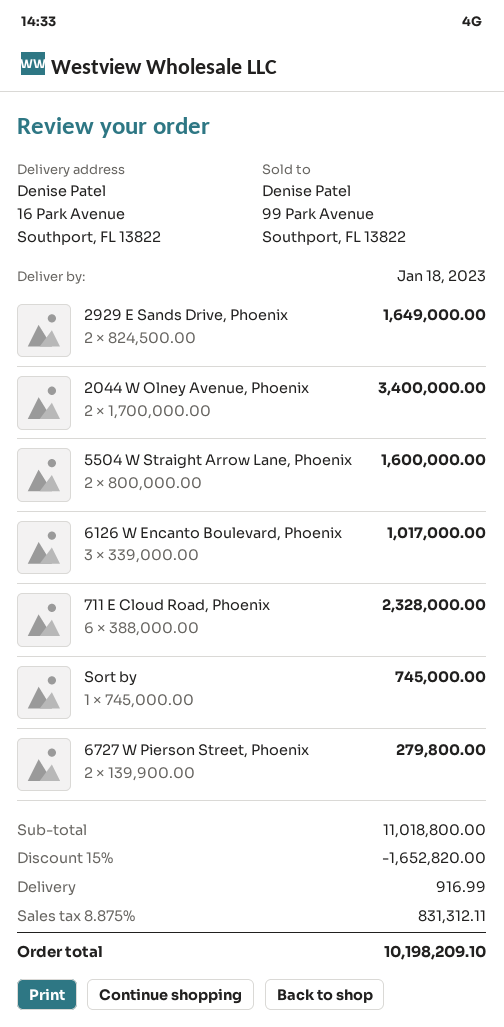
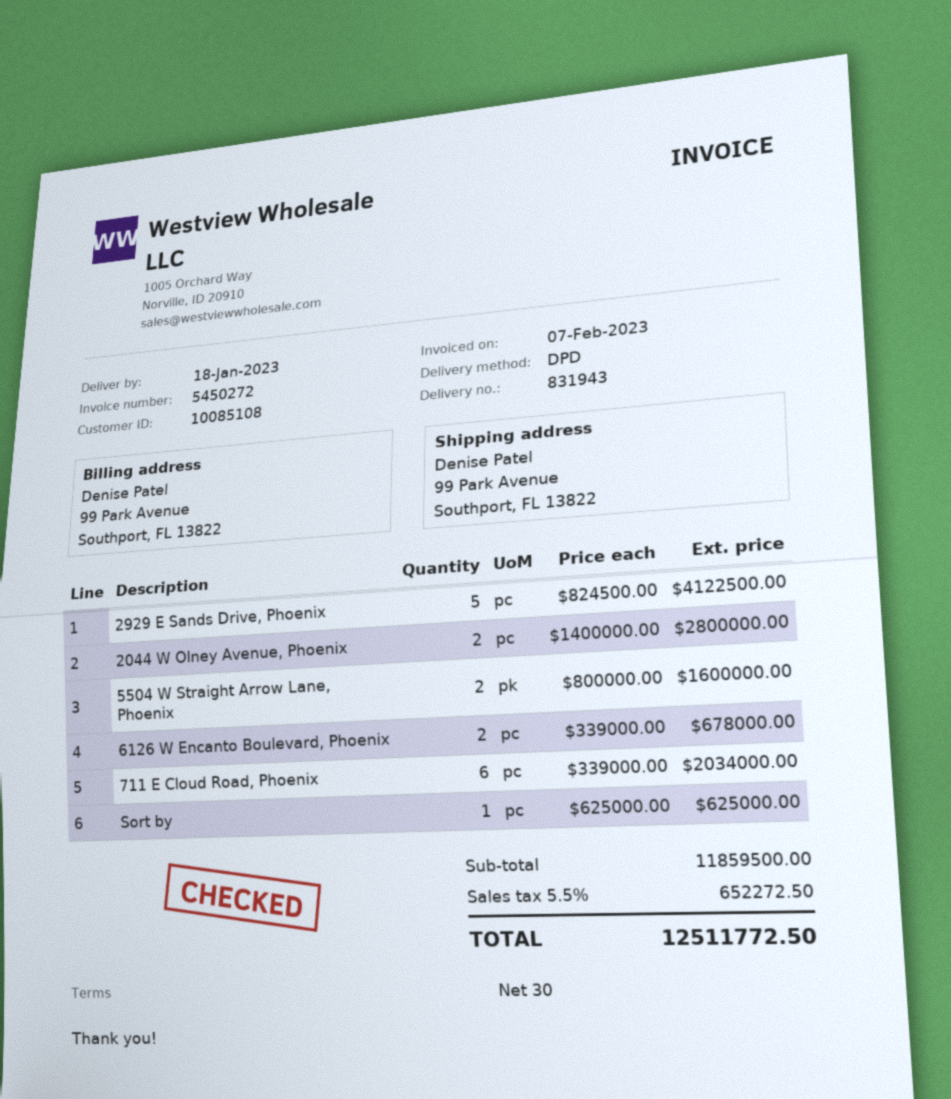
ship to: 16 Park Avenue, Southport, FL 13822 -> 99 Park Avenue, Southport, FL 13822
2929 E Sands Drive, Phoenix: 2 x 824500.00 = 1649000.00 -> 5 x 824500.00 = 4122500.00
2044 W Olney Avenue, Phoenix: 2 x 1700000.00 = 3400000.00 -> 2 x 1400000.00 = 2800000.00
6126 W Encanto Boulevard, Phoenix: 3 x 339000.00 = 1017000.00 -> 2 x 339000.00 = 678000.00
711 E Cloud Road, Phoenix: 6 x 388000.00 = 2328000.00 -> 6 x 339000.00 = 2034000.00
Sort by: 1 x 745000.00 = 745000.00 -> 1 x 625000.00 = 625000.00
6727 W Pierson Street, Phoenix: 2 x 139900.00 = 279800.00 -> none
subtotal: 11018800.00 -> 11859500.00
discount: 15% = 1652820.00 -> none
shipping: 916.99 -> none
tax: 8.875% = 831312.11 -> 5.5% = 652272.50
total: 10198209.10 -> 12511772.50

